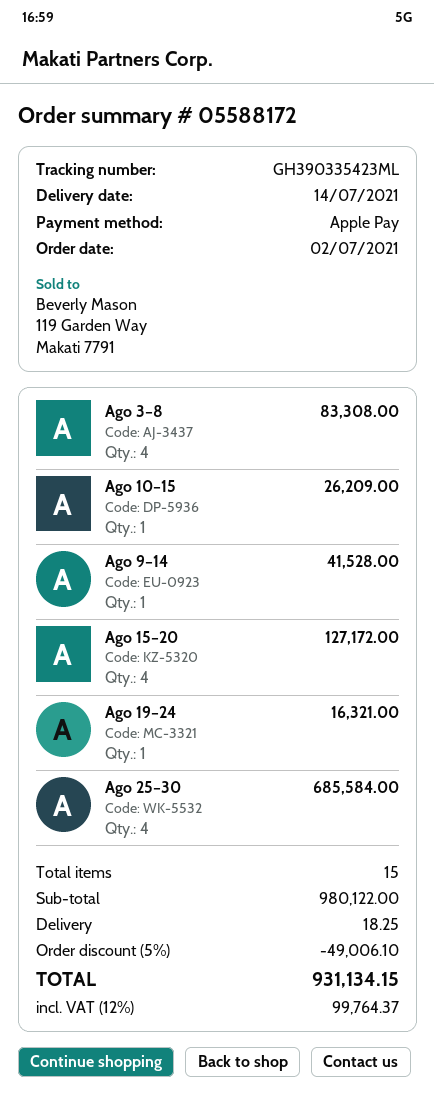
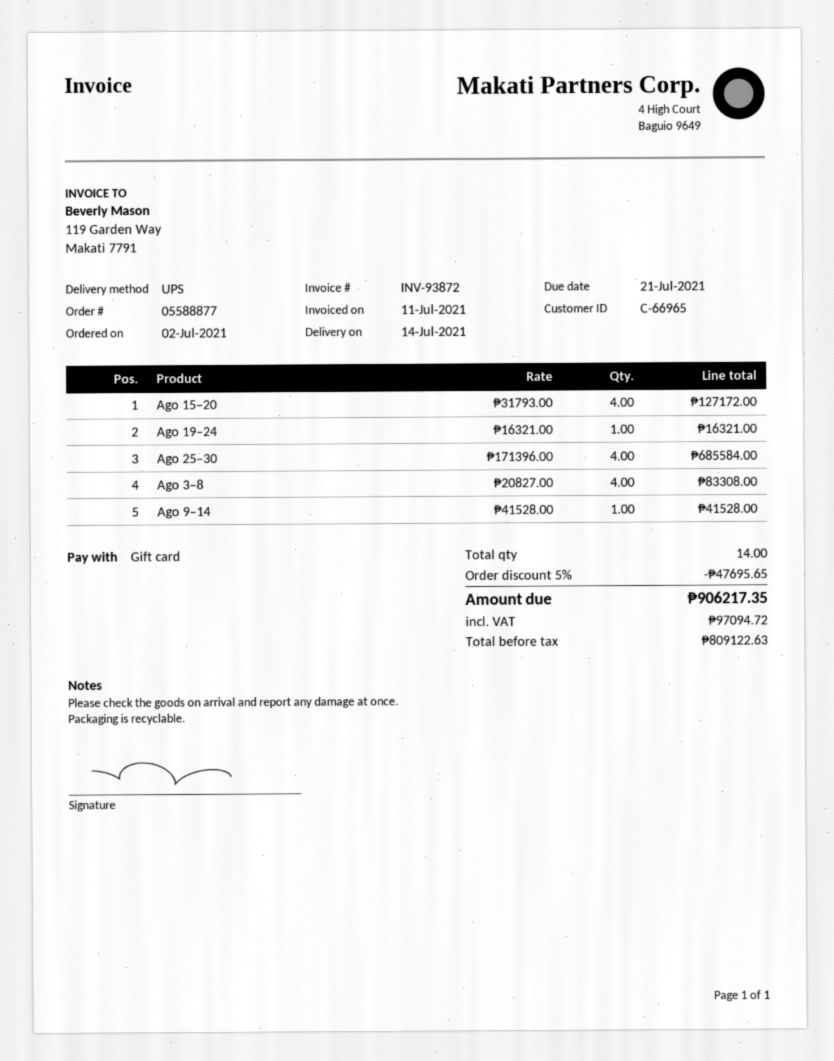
order number: 05588172 -> 05588877
payment method: Apple Pay -> gift card
Ago 10–15: 1 for 26209.00 -> none
total quantity: 15 -> 14
discount: 5% = 49006.10 -> 5% = 47695.65
shipping: 18.25 -> none
tax: 99764.37 -> 97094.72
total: 931134.15 -> 906217.35

